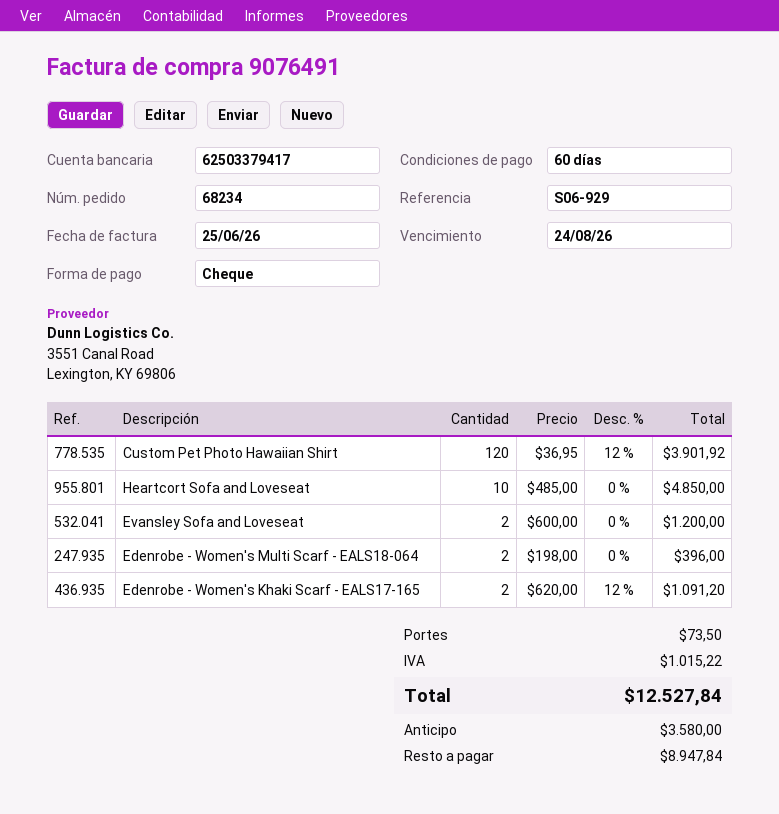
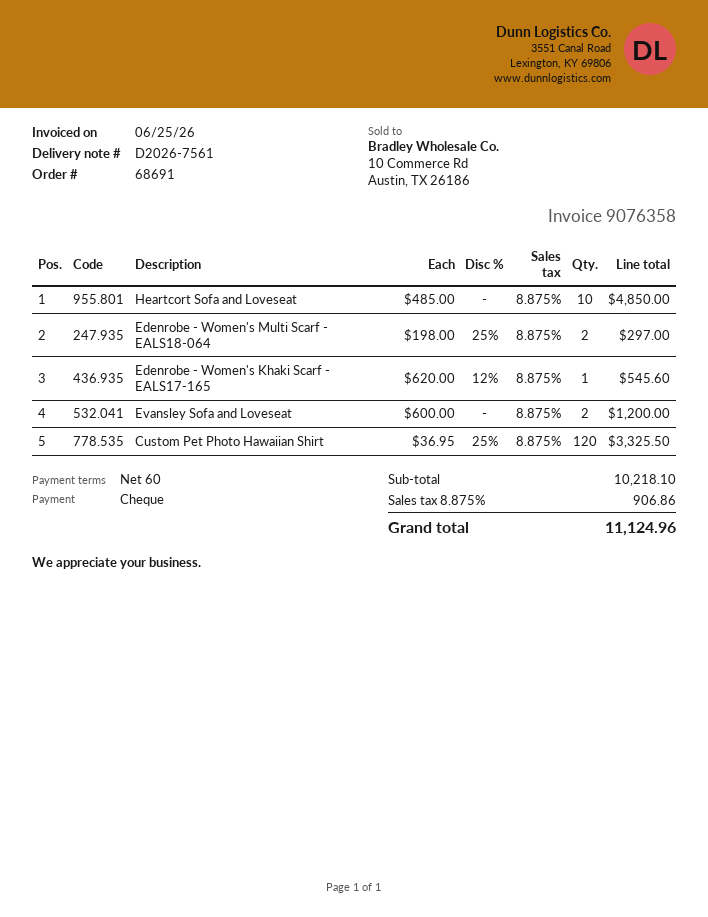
order number: 68234 -> 68691
invoice number: 9076491 -> 9076358
Custom Pet Photo Hawaiian Shirt: 120 x 36.95 - 12% = 3901.92 -> 120 x 36.95 - 25% = 3325.50
Edenrobe - Women's Multi Scarf - EALS18-064: 2 x 198.00 = 396.00 -> 2 x 198.00 - 25% = 297.00
Edenrobe - Women's Khaki Scarf - EALS17-165: 2 x 620.00 - 12% = 1091.20 -> 1 x 620.00 - 12% = 545.60
shipping: 73.50 -> none
tax: 1015.22 -> 906.86
total: 12527.84 -> 11124.96

